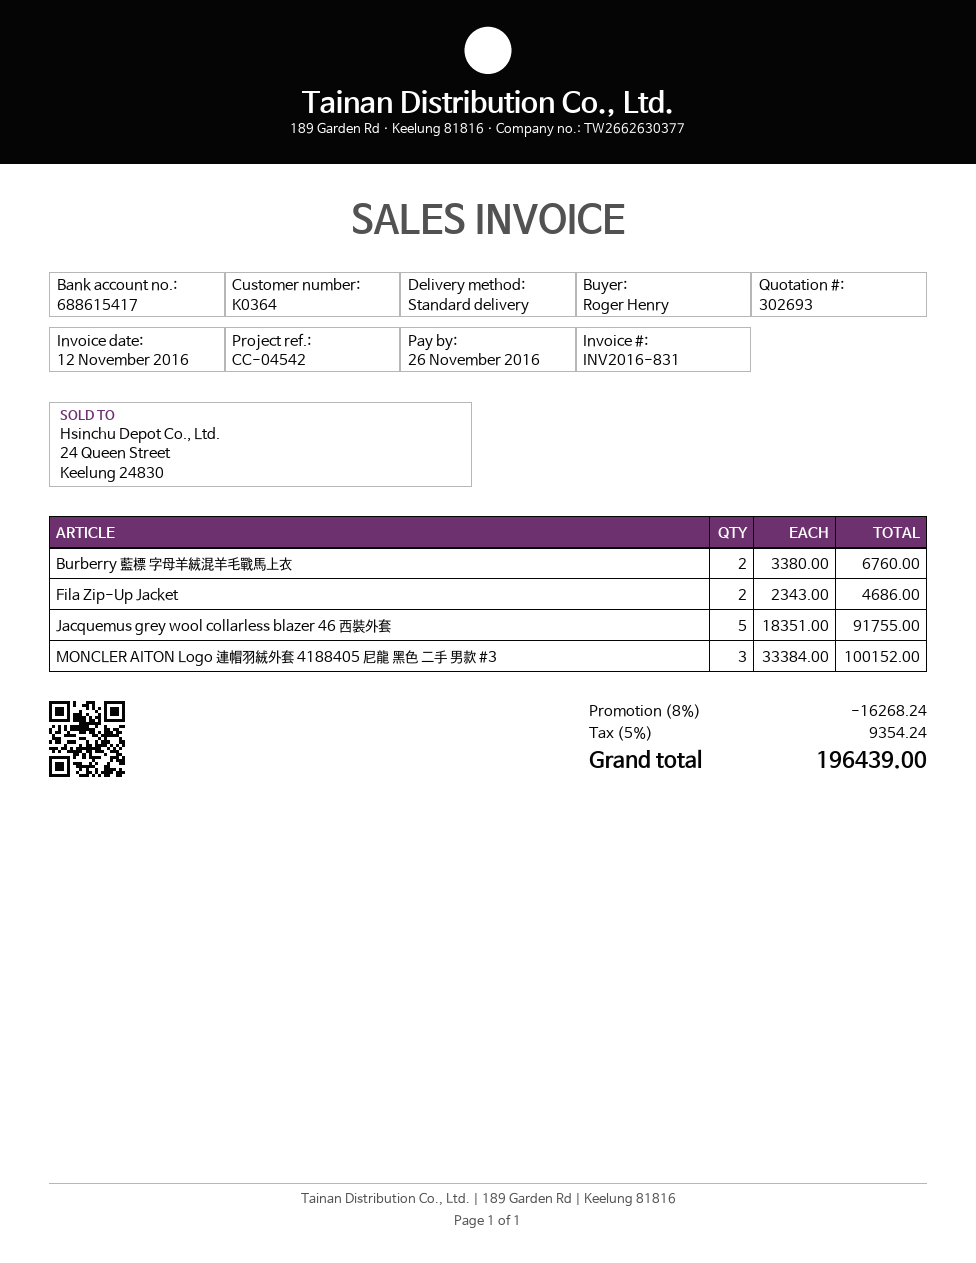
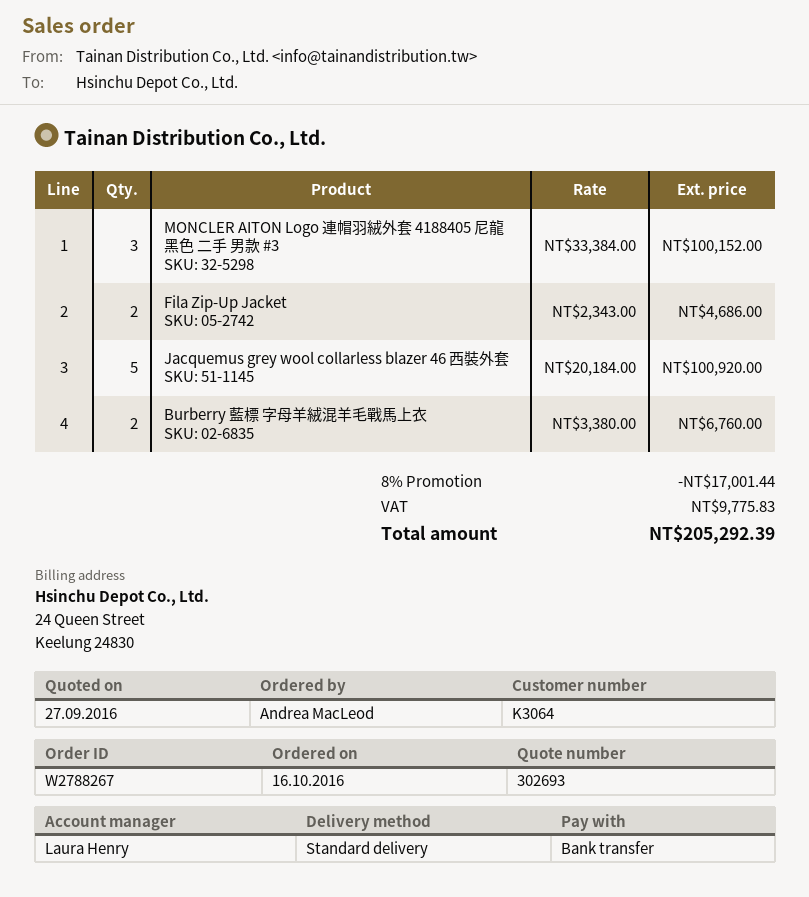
customer number: K0364 -> K3064
ordered by: Roger Henry -> Andrea MacLeod
Jacquemus grey wool collarless blazer 46 西裝外套: 5 x 18351.00 = 91755.00 -> 5 x 20184.00 = 100920.00
discount: 8% = 16268.24 -> 8% = 17001.44
tax: 9354.24 -> 9775.83
total: 196439.00 -> 205292.39

